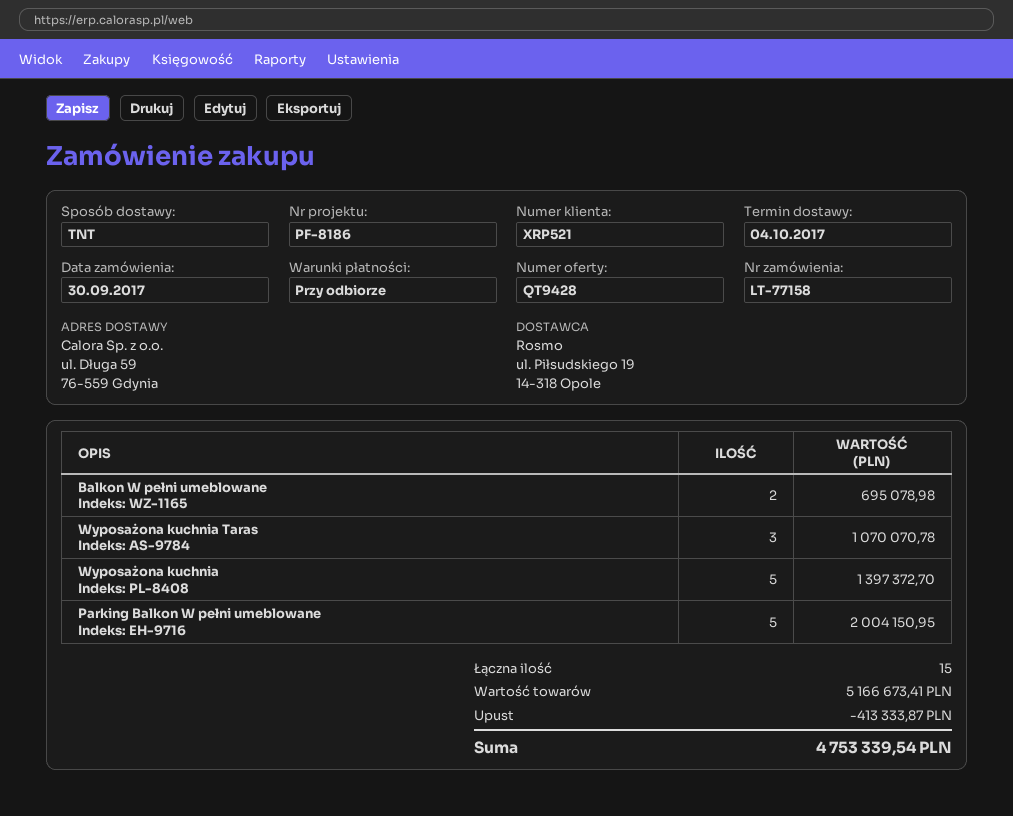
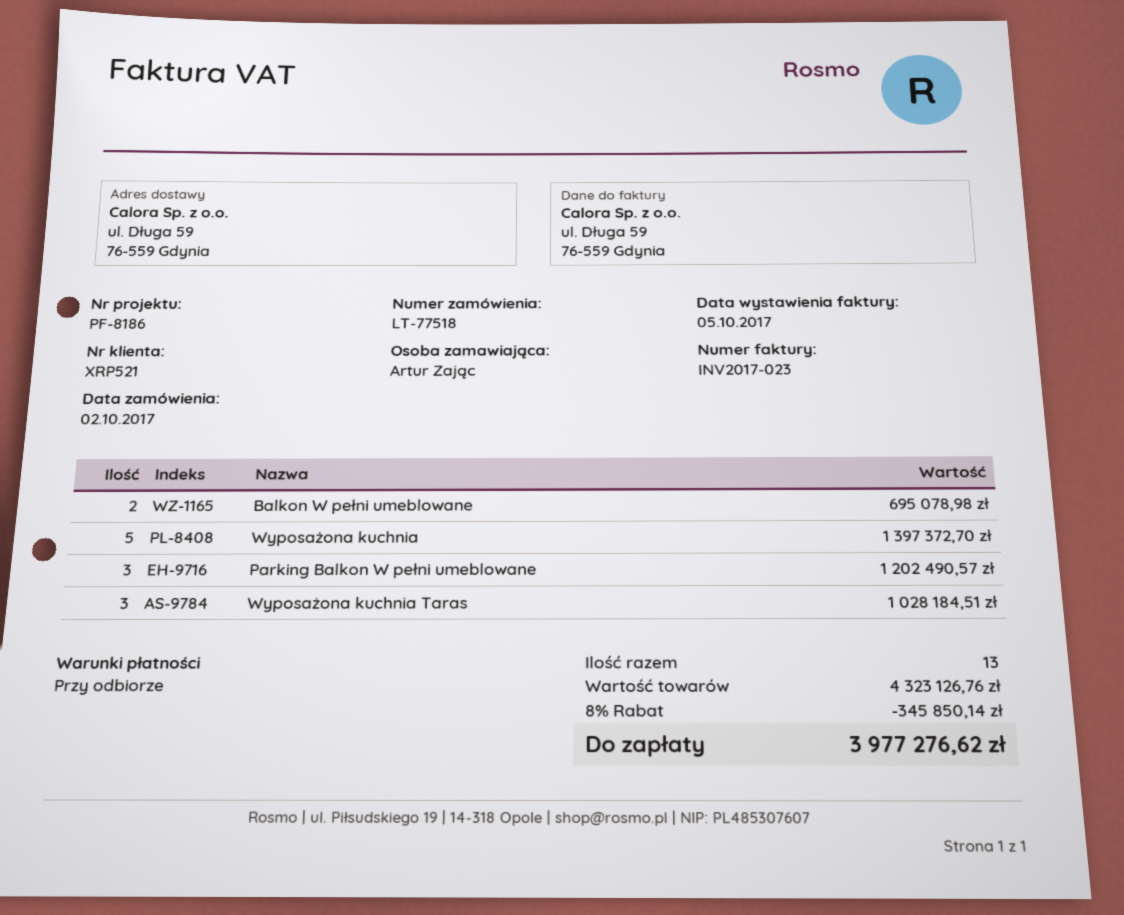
order number: LT-77158 -> LT-77518
order date: 2017-09-30 -> 2017-10-02
Wyposażona kuchnia Taras: 3 for 1070070.78 -> 3 for 1028184.51
Parking Balkon W pełni umeblowane: 5 for 2004150.95 -> 3 for 1202490.57
total quantity: 15 -> 13
subtotal: 5166673.41 -> 4323126.76
discount: 413333.87 -> 345850.14
total: 4753339.54 -> 3977276.62

